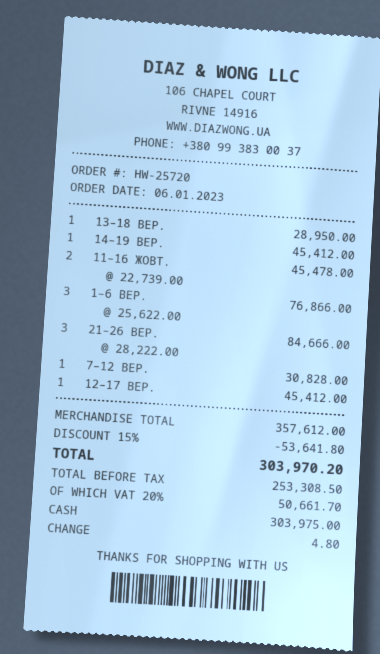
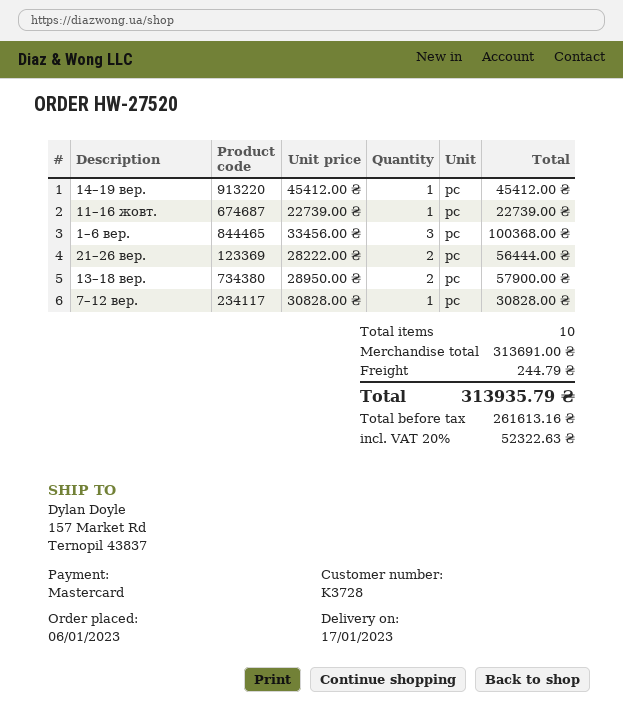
order number: HW-25720 -> HW-27520
payment method: cash -> Mastercard
13–18 ВЕР.: 1 x 28950.00 = 28950.00 -> 2 x 28950.00 = 57900.00
11–16 ЖОВТ.: 2 x 22739.00 = 45478.00 -> 1 x 22739.00 = 22739.00
1–6 ВЕР.: 3 x 25622.00 = 76866.00 -> 3 x 33456.00 = 100368.00
21–26 ВЕР.: 3 x 28222.00 = 84666.00 -> 2 x 28222.00 = 56444.00
12–17 ВЕР.: 1 x 45412.00 = 45412.00 -> none
subtotal: 357612.00 -> 313691.00
discount: 15% = 53641.80 -> none
shipping: none -> 244.79
net: 253308.50 -> 261613.16
tax: 20% = 50661.70 -> 20% = 52322.63
total: 303970.20 -> 313935.79

